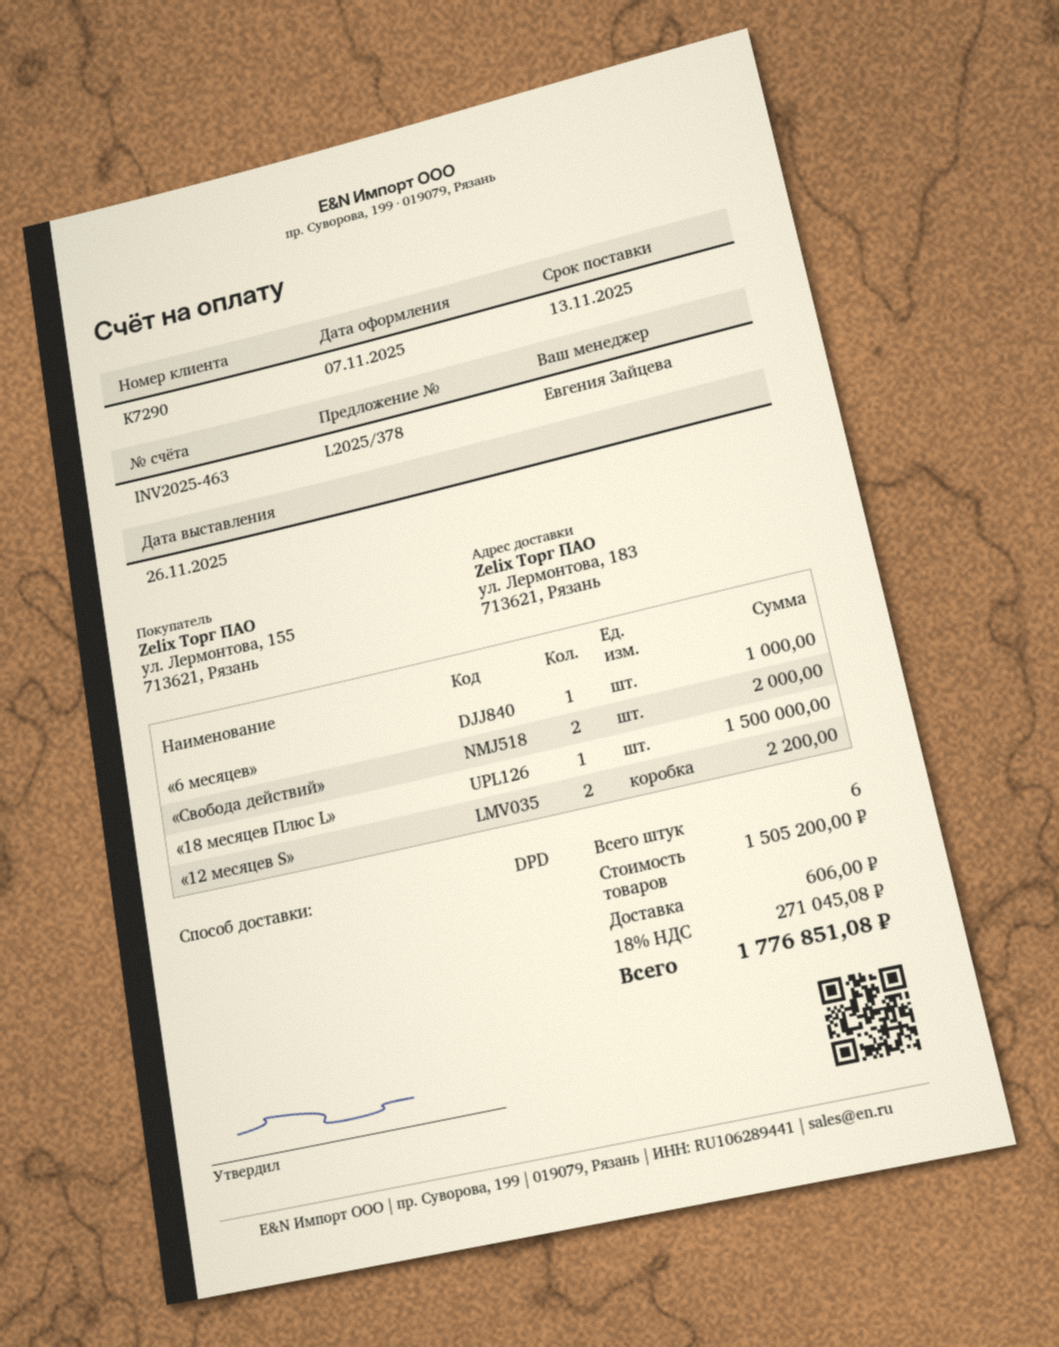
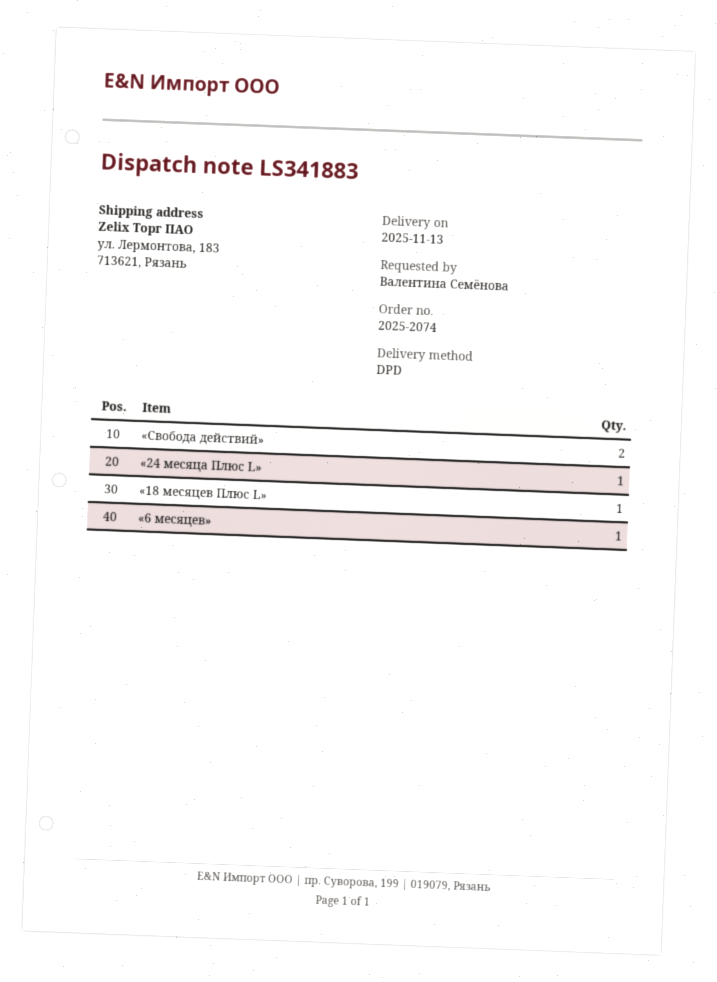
«12 месяцев S»: 2 -> none
«24 месяца Плюс L»: none -> 1

